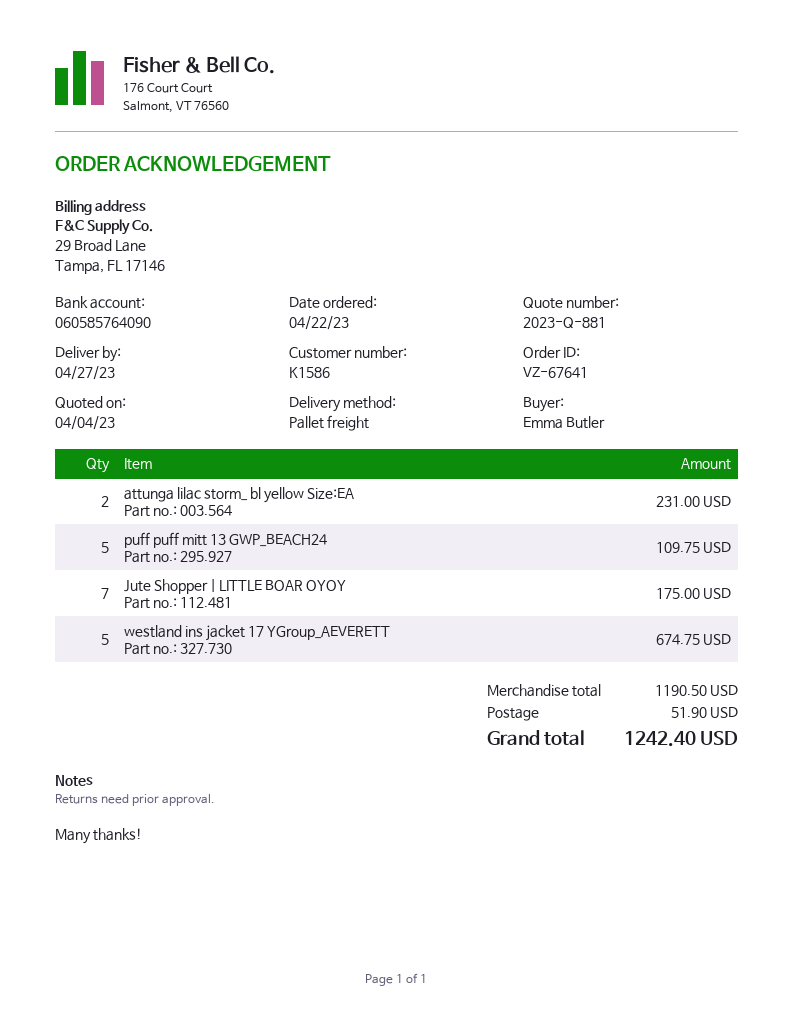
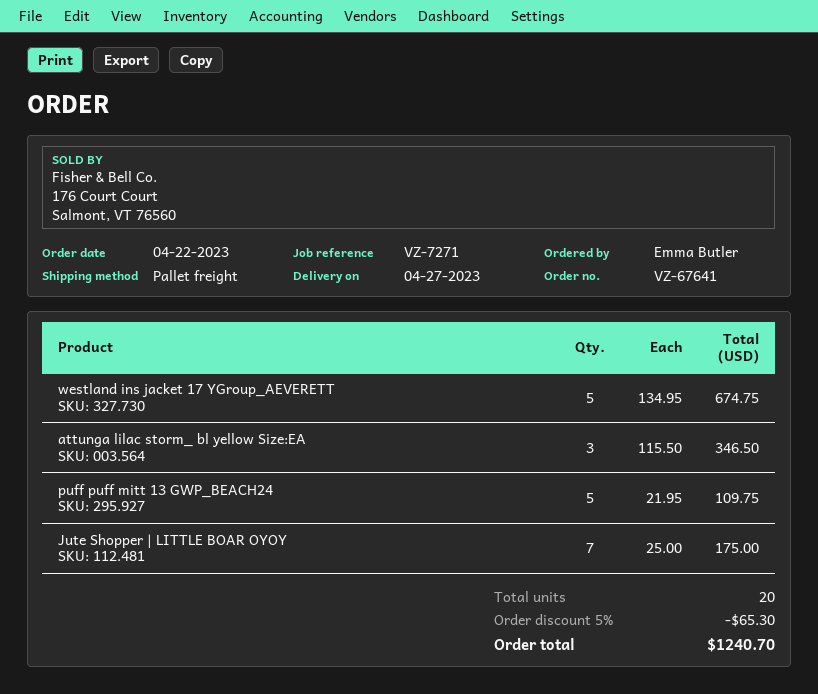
attunga lilac storm_ bl yellow Size:EA: 2 for 231.00 -> 3 for 346.50
discount: none -> 5% = 65.30
shipping: 51.90 -> none
total: 1242.40 -> 1240.70

